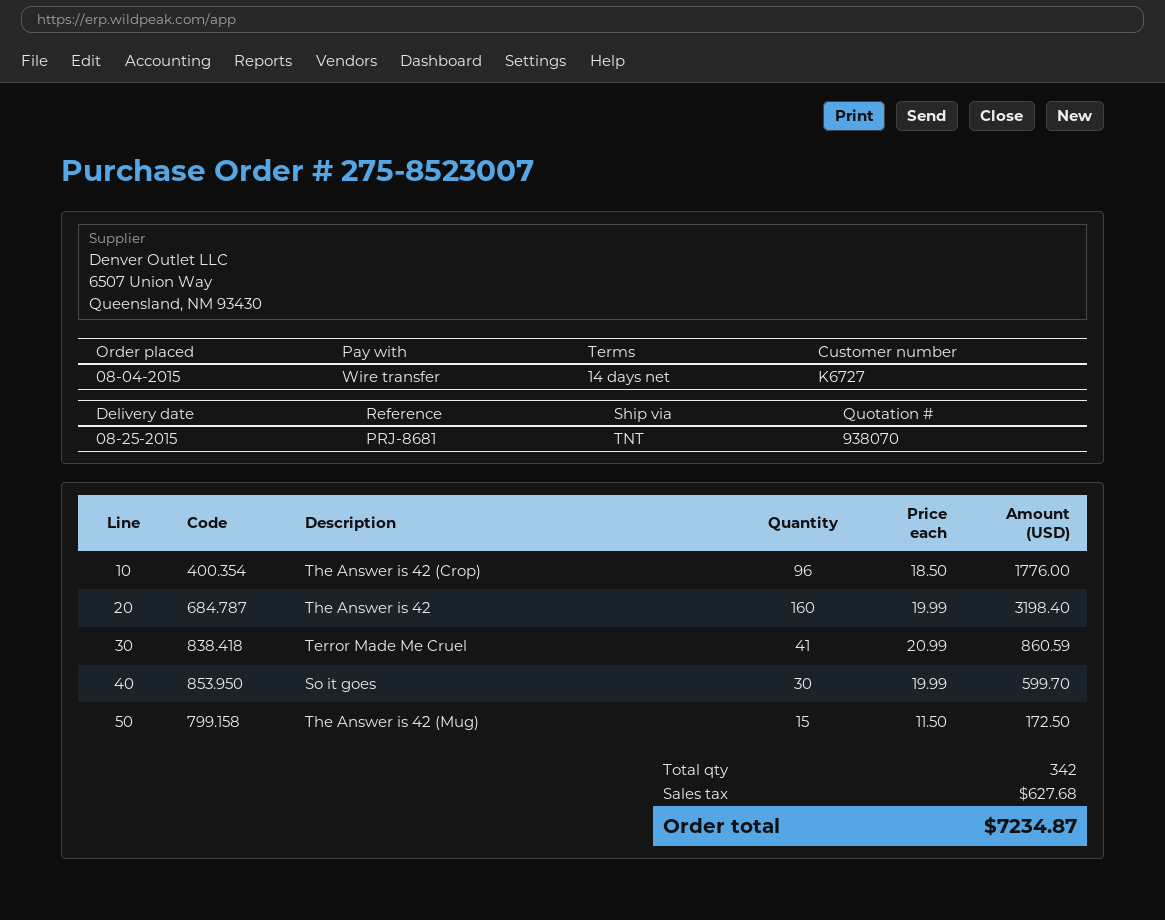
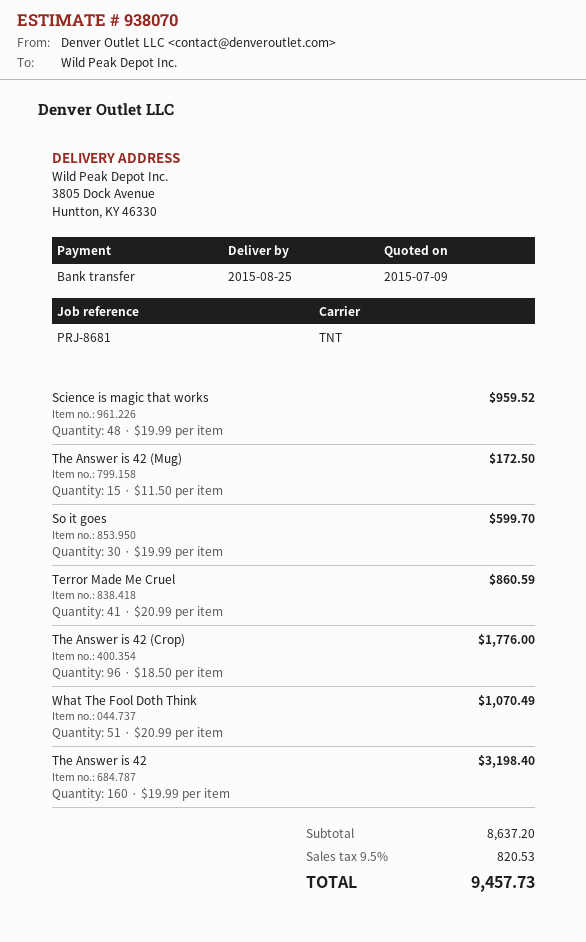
Science is magic that works: none -> 48 x 19.99 = 959.52
What The Fool Doth Think: none -> 51 x 20.99 = 1070.49
tax: 627.68 -> 820.53
total: 7234.87 -> 9457.73

